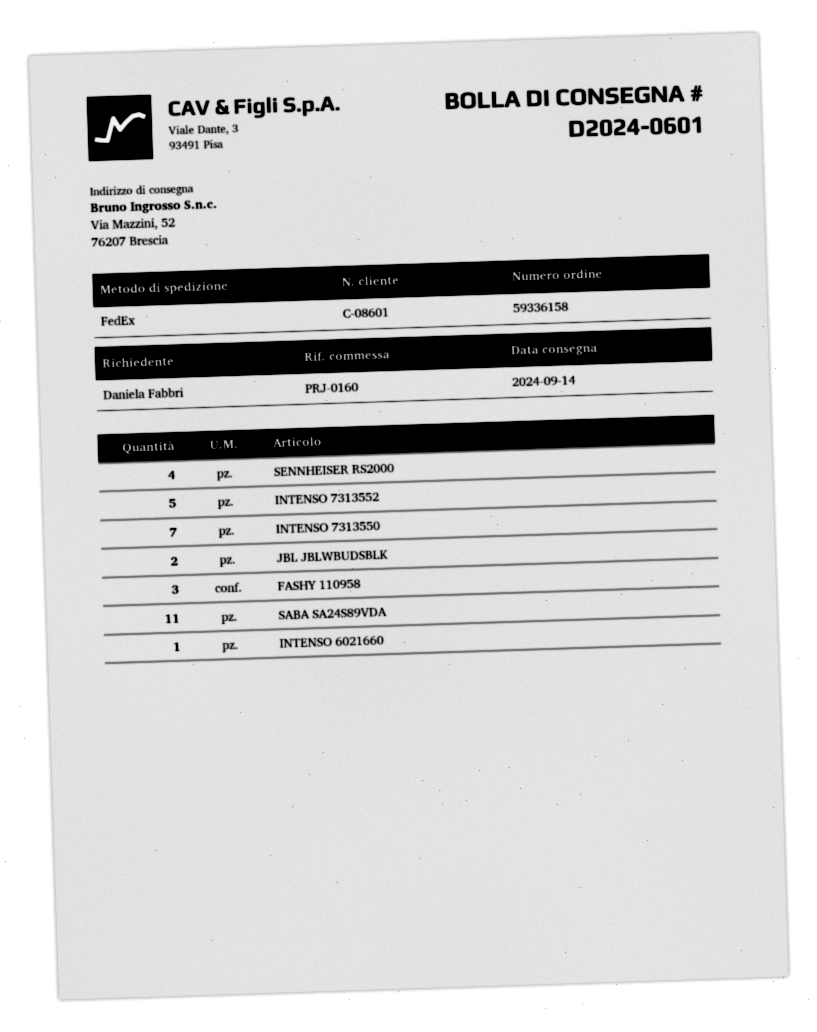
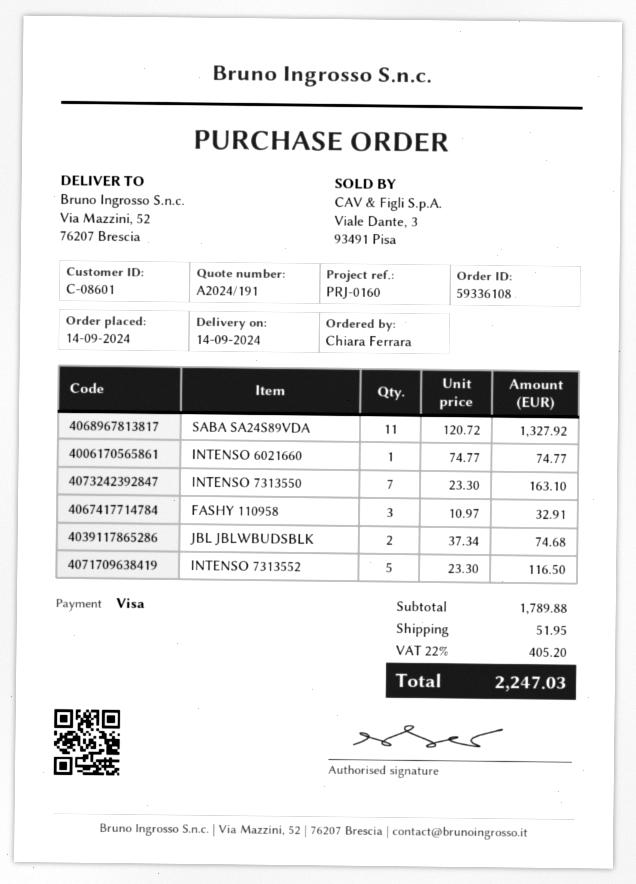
order number: 59336158 -> 59336108
ordered by: Daniela Fabbri -> Chiara Ferrara
SENNHEISER RS2000: 4 -> none

